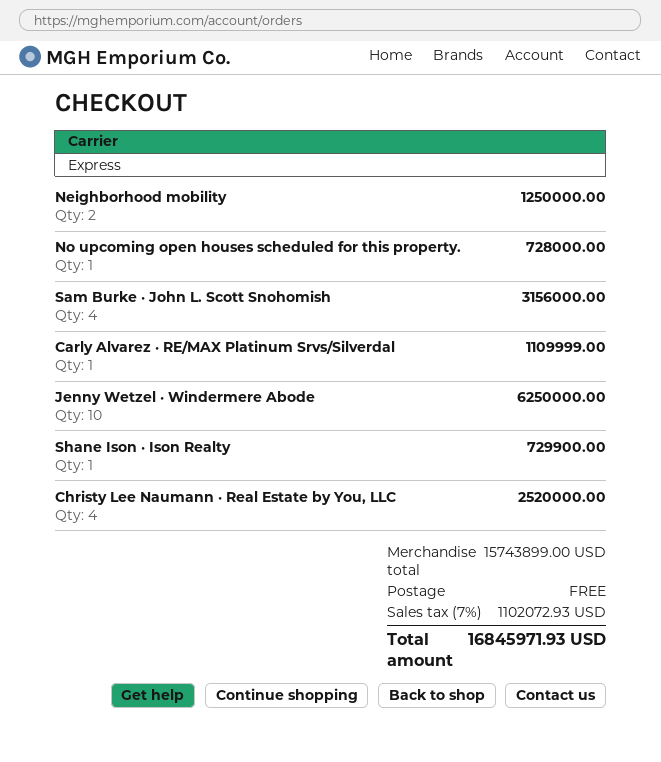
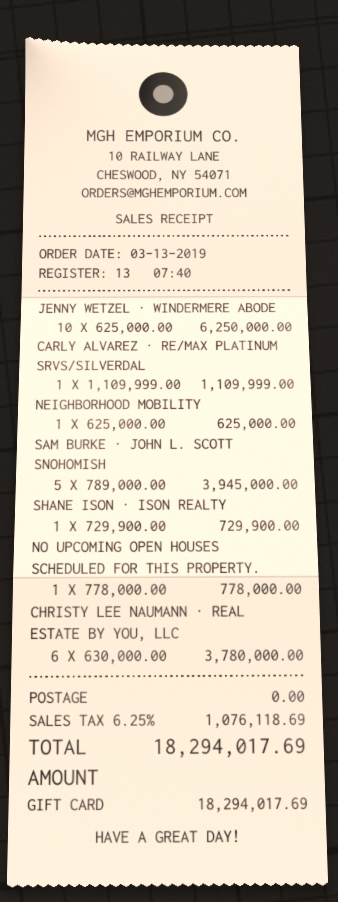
Neighborhood mobility: 2 for 1250000.00 -> 1 for 625000.00
No upcoming open houses scheduled for this property.: 1 for 728000.00 -> 1 for 778000.00
Sam Burke · John L. Scott Snohomish: 4 for 3156000.00 -> 5 for 3945000.00
Christy Lee Naumann · Real Estate by You, LLC: 4 for 2520000.00 -> 6 for 3780000.00
tax: 7% = 1102072.93 -> 6.25% = 1076118.69
total: 16845971.93 -> 18294017.69

